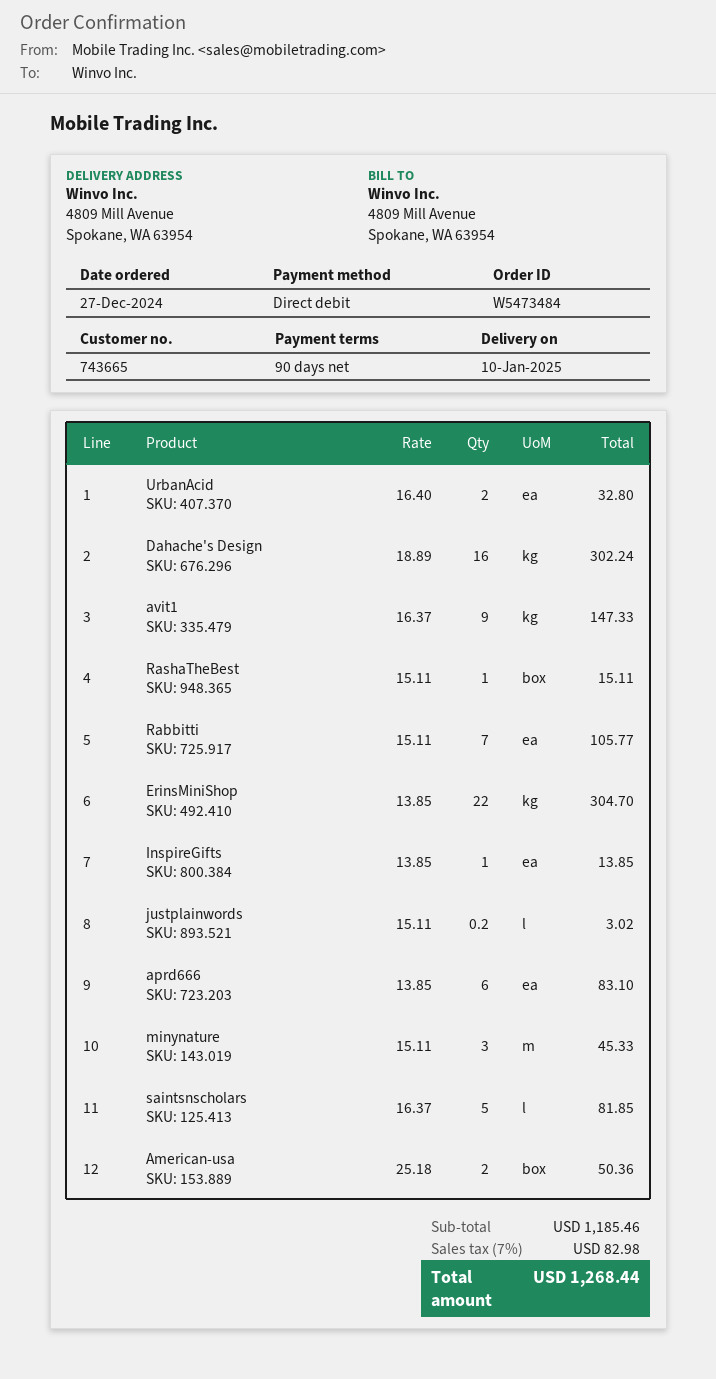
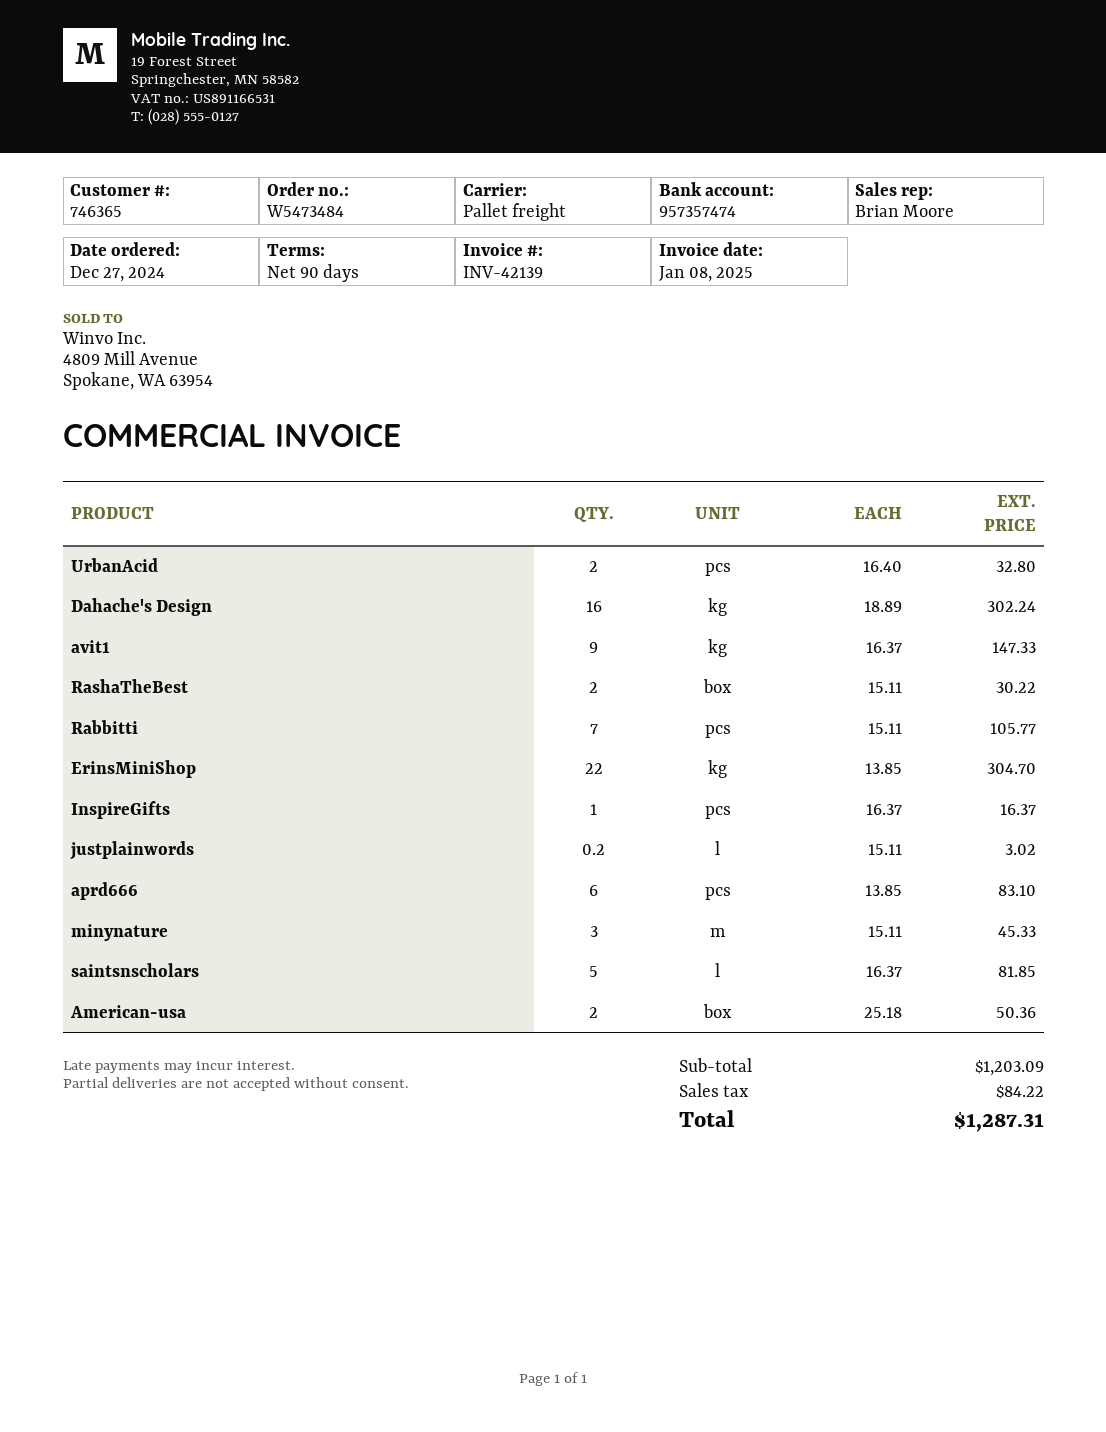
customer number: 743665 -> 746365
RashaTheBest: 1 x 15.11 = 15.11 -> 2 x 15.11 = 30.22
InspireGifts: 1 x 13.85 = 13.85 -> 1 x 16.37 = 16.37
subtotal: 1185.46 -> 1203.09
tax: 82.98 -> 84.22
total: 1268.44 -> 1287.31

